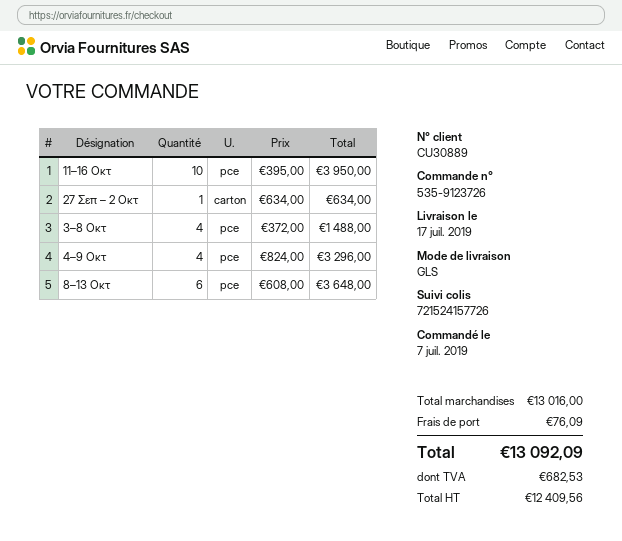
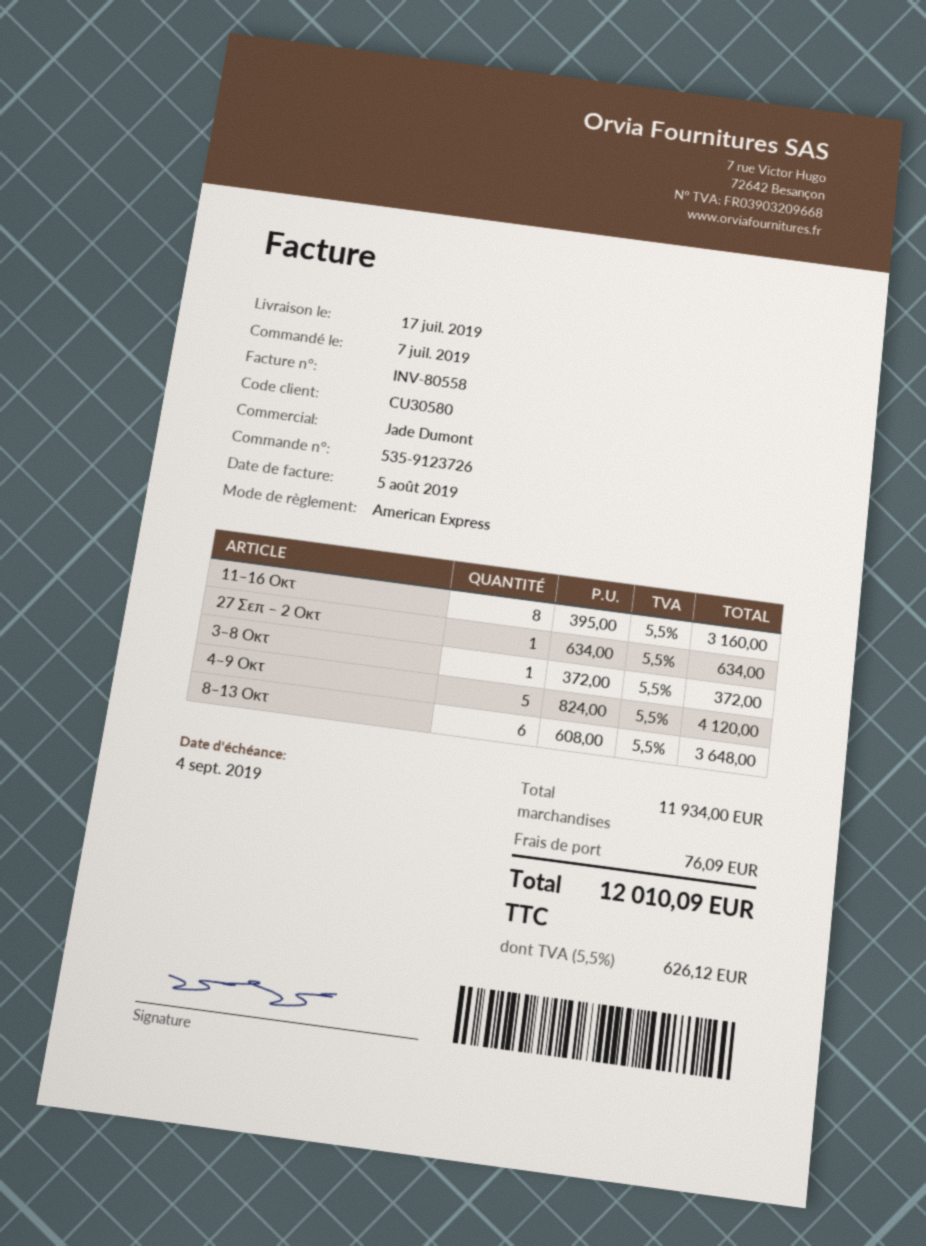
customer number: CU30889 -> CU30580
11–16 Οκτ: 10 x 395.00 = 3950.00 -> 8 x 395.00 = 3160.00
3–8 Οκτ: 4 x 372.00 = 1488.00 -> 1 x 372.00 = 372.00
4–9 Οκτ: 4 x 824.00 = 3296.00 -> 5 x 824.00 = 4120.00
subtotal: 13016.00 -> 11934.00
tax: 682.53 -> 626.12
total: 13092.09 -> 12010.09

